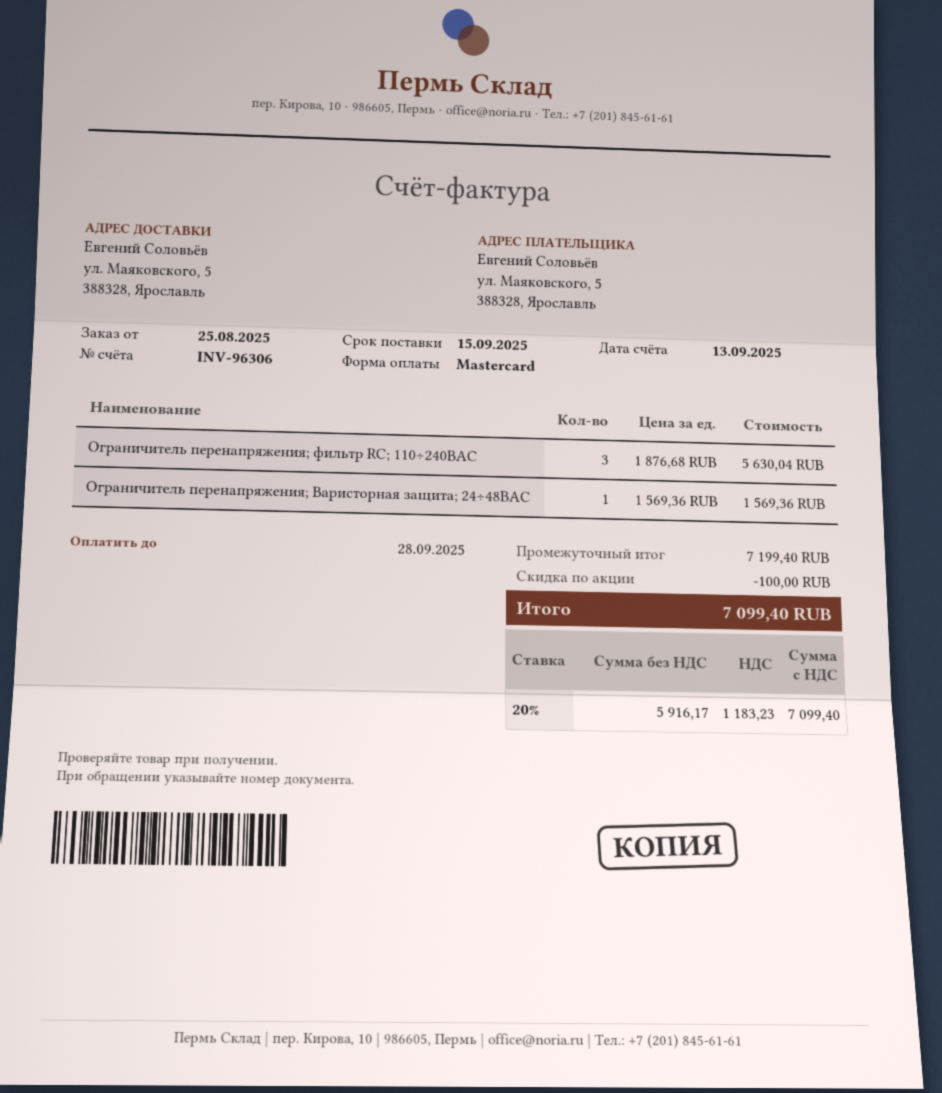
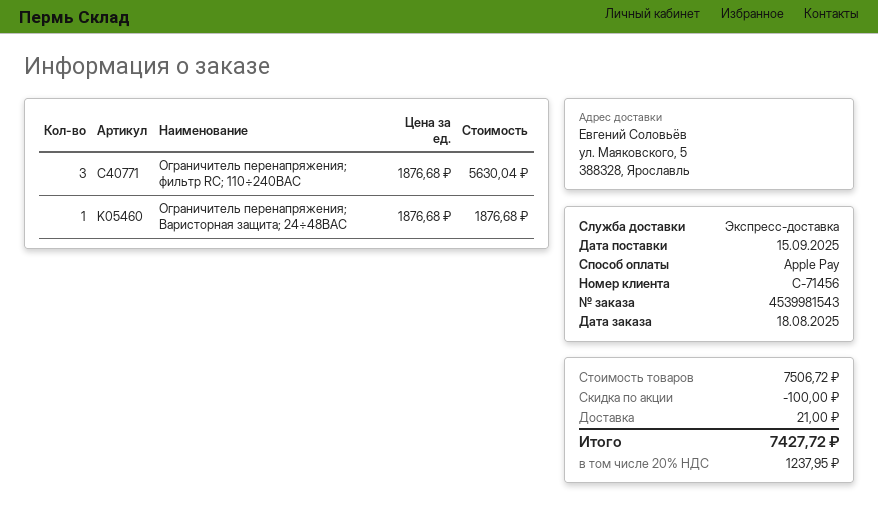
order date: 2025-08-25 -> 2025-08-18
payment method: Mastercard -> Apple Pay
Ограничитель перенапряжения; Варисторная защита; 24÷48ВAC: 1 x 1569.36 = 1569.36 -> 1 x 1876.68 = 1876.68
subtotal: 7199.40 -> 7506.72
shipping: none -> 21.00
tax: 20% = 1183.23 -> 20% = 1237.95
total: 7099.40 -> 7427.72

